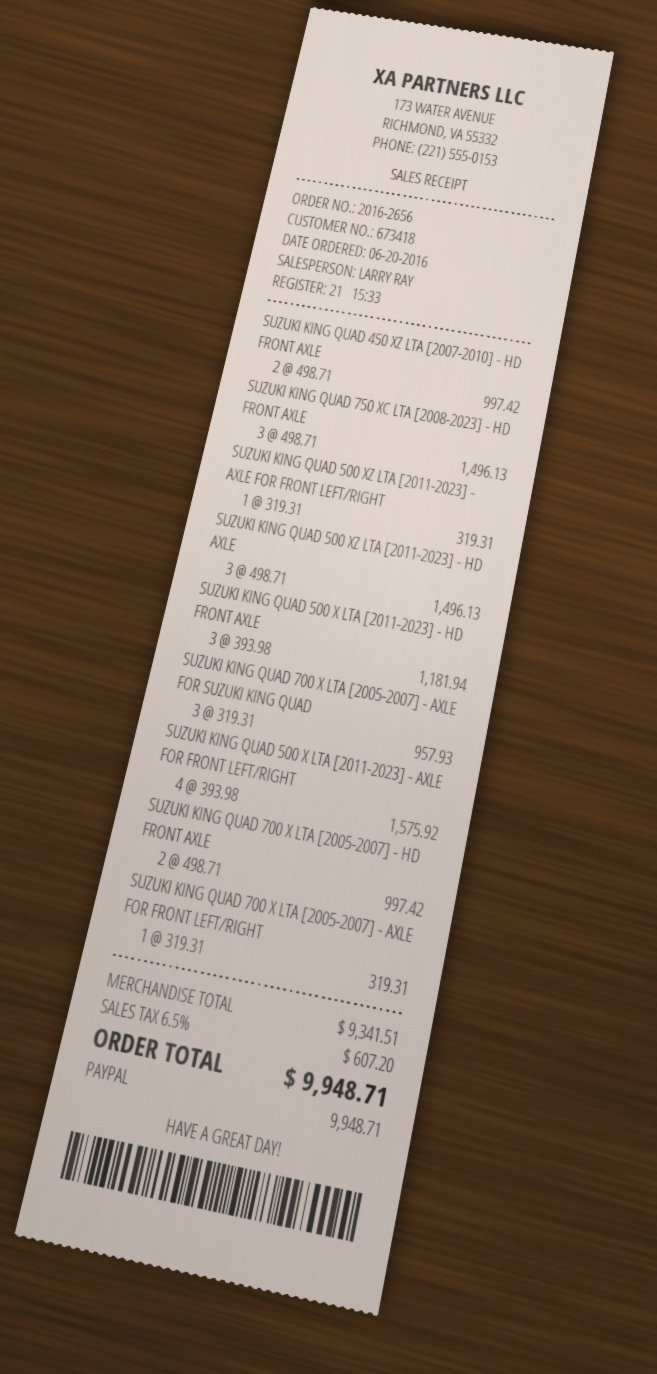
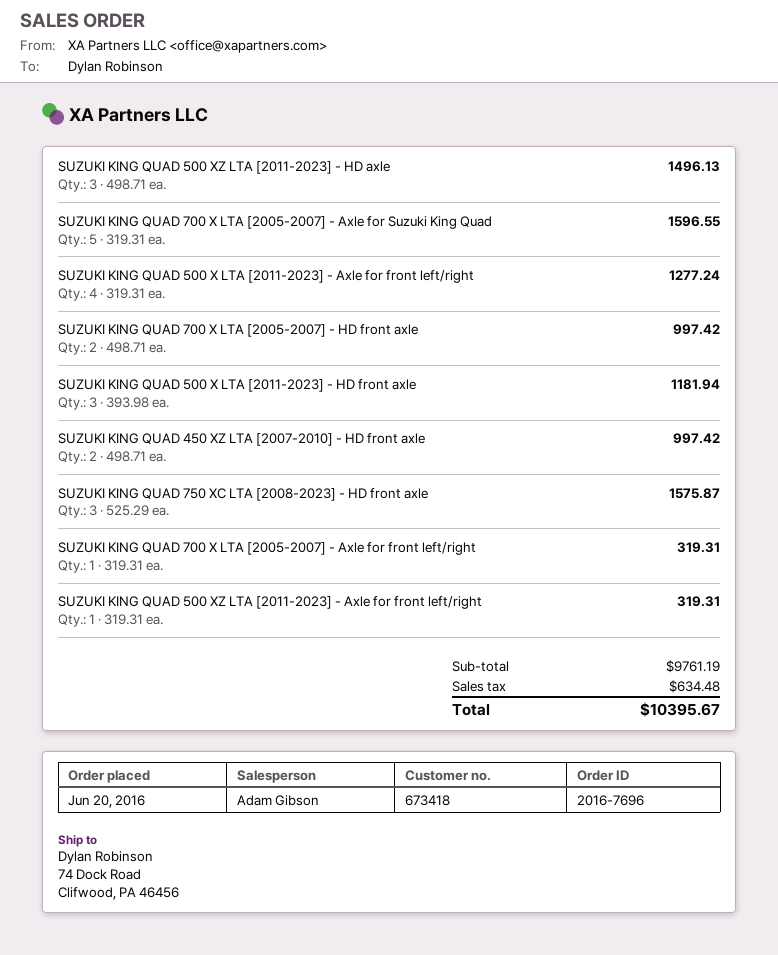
order number: 2016-2656 -> 2016-7696
sales rep: LARRY RAY -> Adam Gibson
SUZUKI KING QUAD 750 XC LTA [2008-2023] - HD FRONT AXLE: 3 x 498.71 = 1496.13 -> 3 x 525.29 = 1575.87
SUZUKI KING QUAD 700 X LTA [2005-2007] - AXLE FOR SUZUKI KING QUAD: 3 x 319.31 = 957.93 -> 5 x 319.31 = 1596.55
SUZUKI KING QUAD 500 X LTA [2011-2023] - AXLE FOR FRONT LEFT/RIGHT: 4 x 393.98 = 1575.92 -> 4 x 319.31 = 1277.24
subtotal: 9341.51 -> 9761.19
tax: 607.20 -> 634.48
total: 9948.71 -> 10395.67

